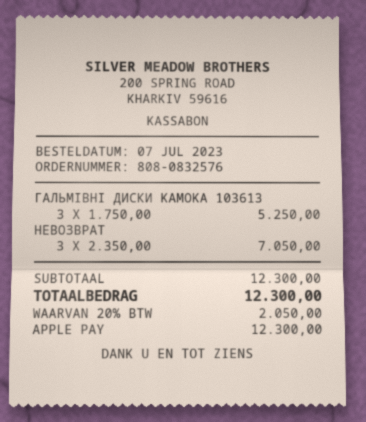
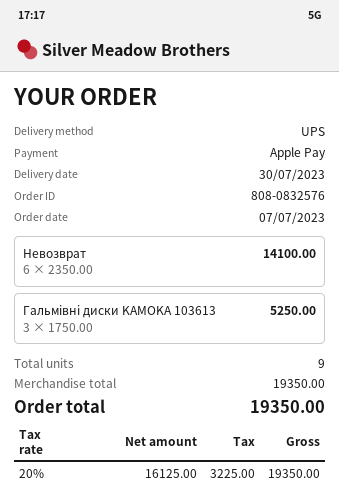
НЕВОЗВРАТ: 3 x 2350.00 = 7050.00 -> 6 x 2350.00 = 14100.00
subtotal: 12300.00 -> 19350.00
tax: 20% = 2050.00 -> 20% = 3225.00
total: 12300.00 -> 19350.00

